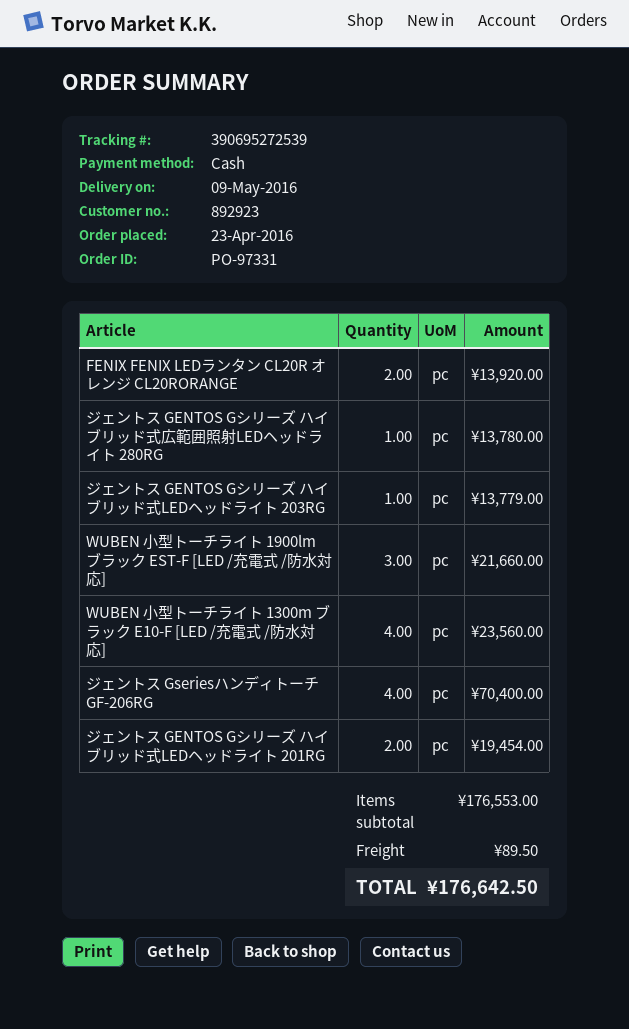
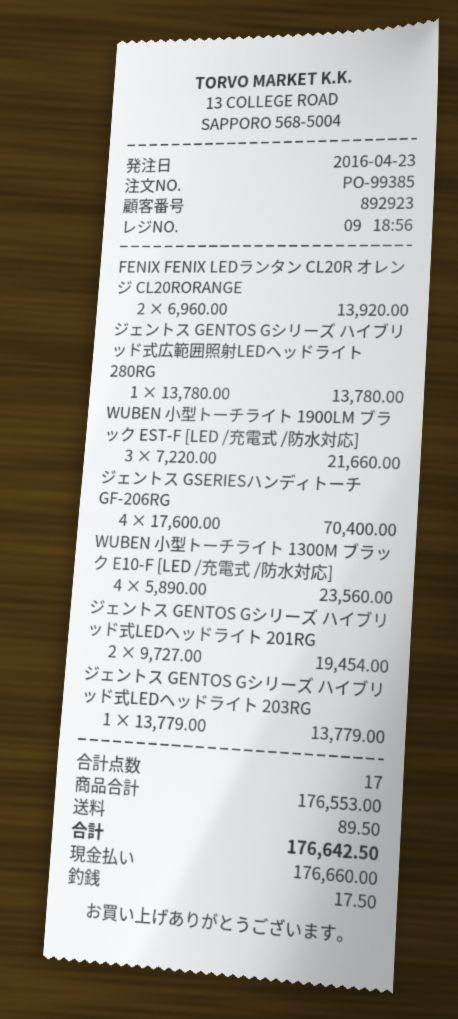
order number: PO-97331 -> PO-99385

